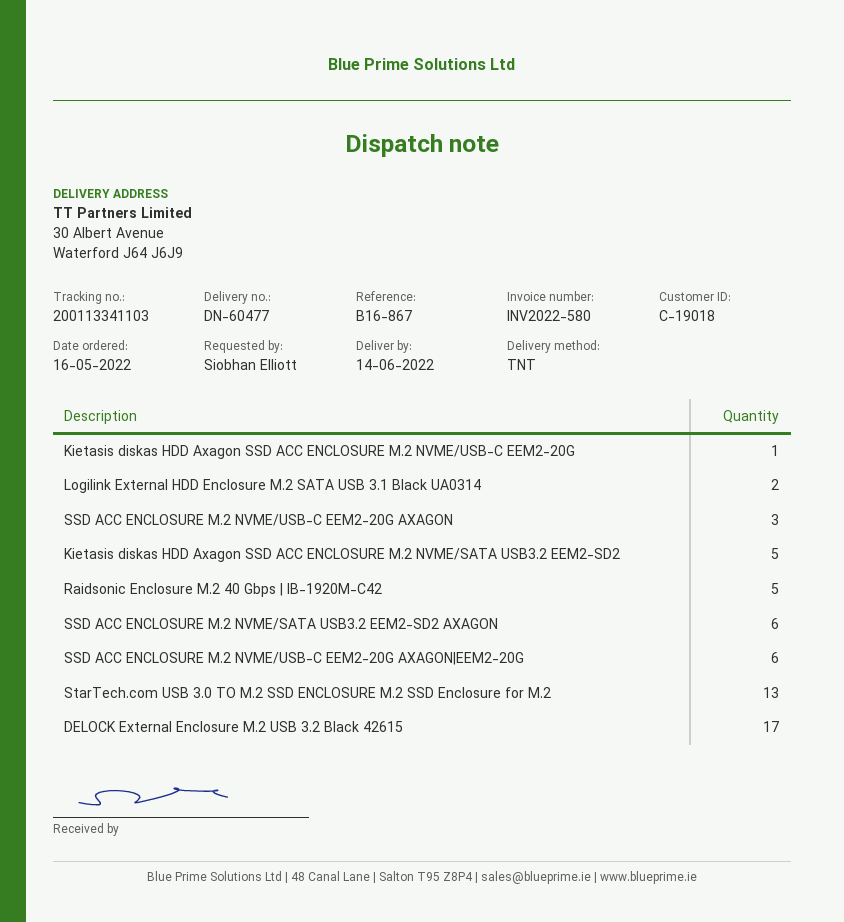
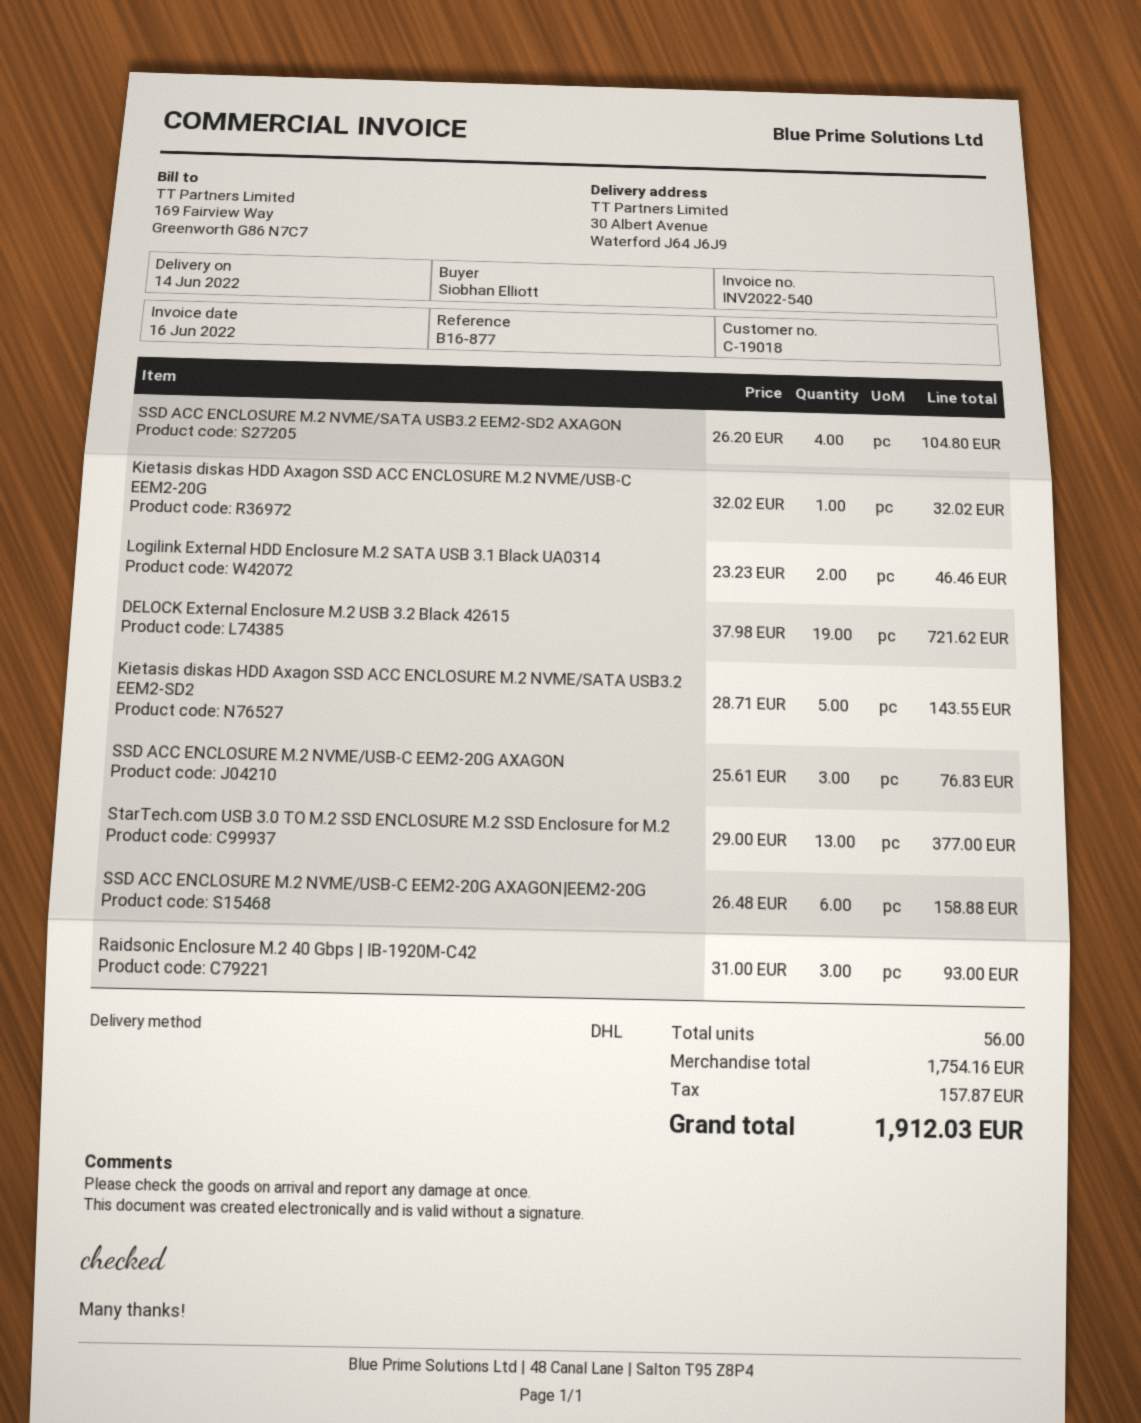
invoice number: INV2022-580 -> INV2022-540
reference: B16-867 -> B16-877
shipping method: TNT -> DHL
Raidsonic Enclosure M.2 40 Gbps | IB-1920M-C42: 5 -> 3
SSD ACC ENCLOSURE M.2 NVME/SATA USB3.2 EEM2-SD2 AXAGON: 6 -> 4
DELOCK External Enclosure M.2 USB 3.2 Black 42615: 17 -> 19

